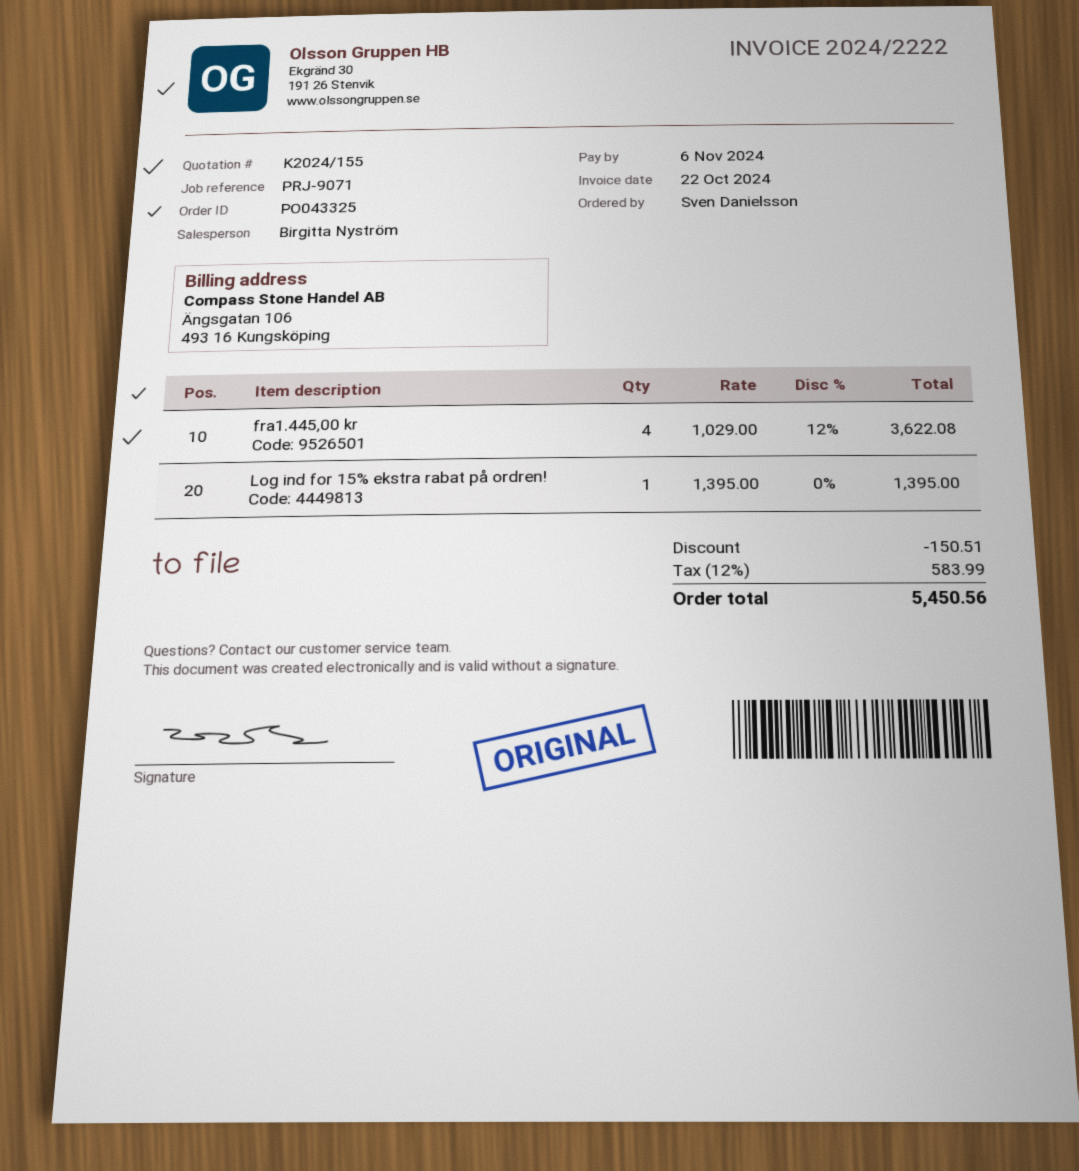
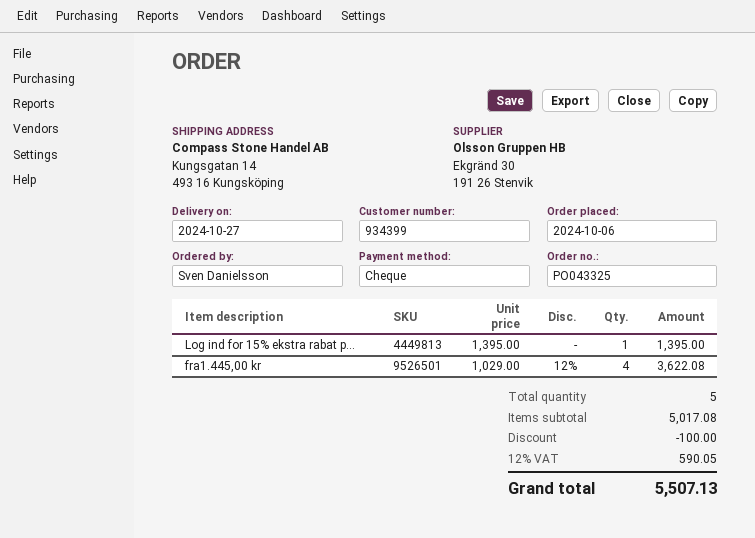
discount: 150.51 -> 100.00
tax: 12% = 583.99 -> 12% = 590.05
total: 5450.56 -> 5507.13

